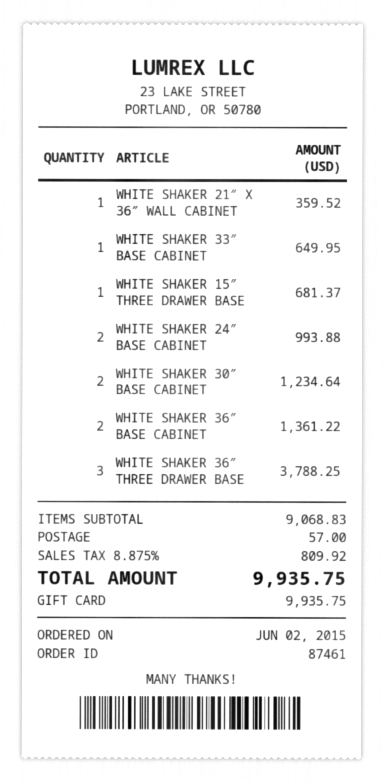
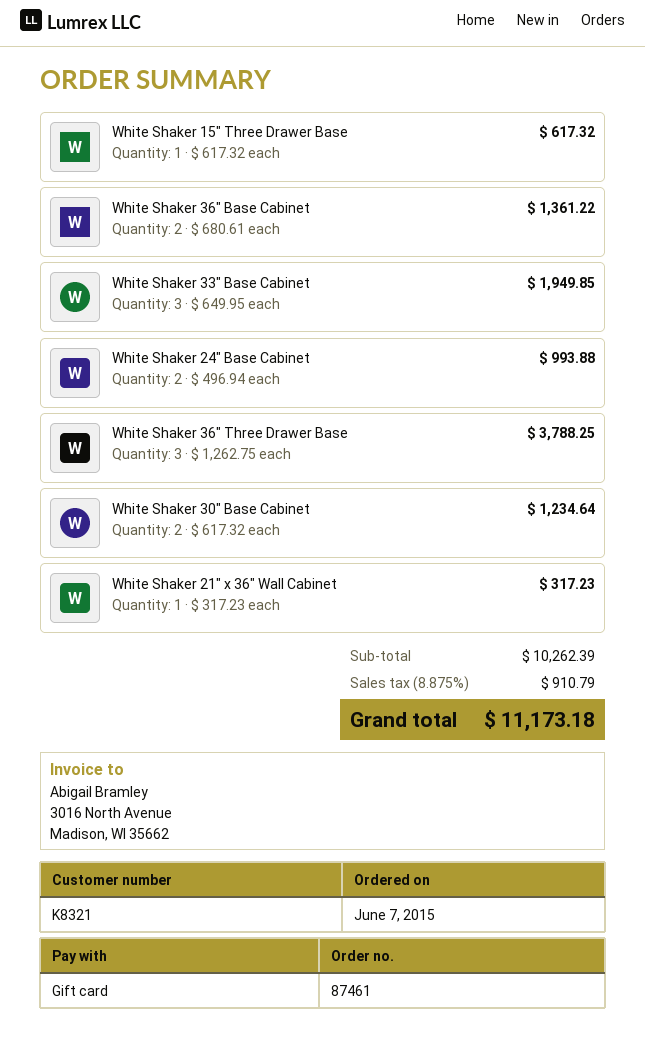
order date: 2015-06-02 -> 2015-06-07
WHITE SHAKER 21″ X 36″ WALL CABINET: 1 for 359.52 -> 1 for 317.23
WHITE SHAKER 33″ BASE CABINET: 1 for 649.95 -> 3 for 1949.85
WHITE SHAKER 15″ THREE DRAWER BASE: 1 for 681.37 -> 1 for 617.32
subtotal: 9068.83 -> 10262.39
shipping: 57.00 -> none
tax: 8.875% = 809.92 -> 8.875% = 910.79
total: 9935.75 -> 11173.18

